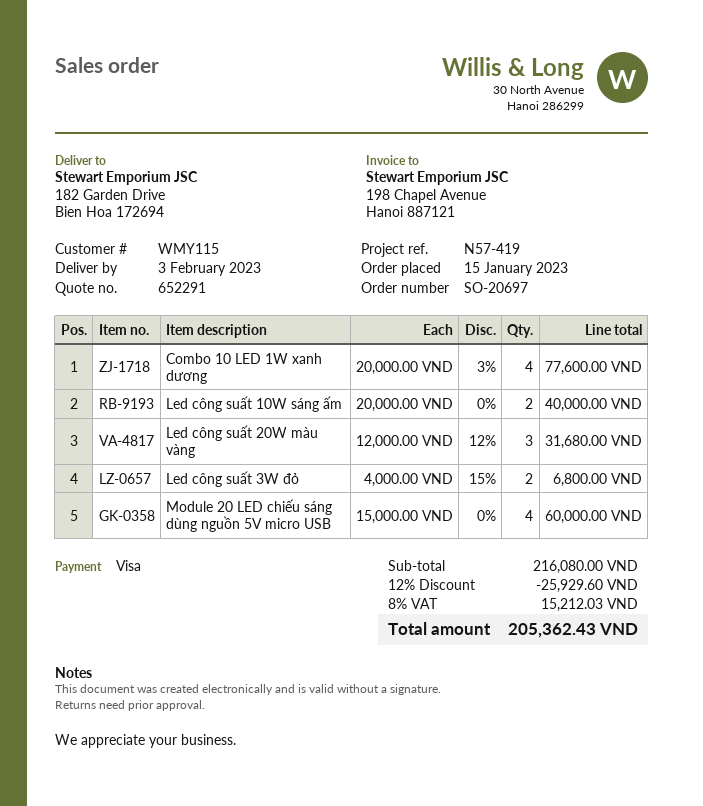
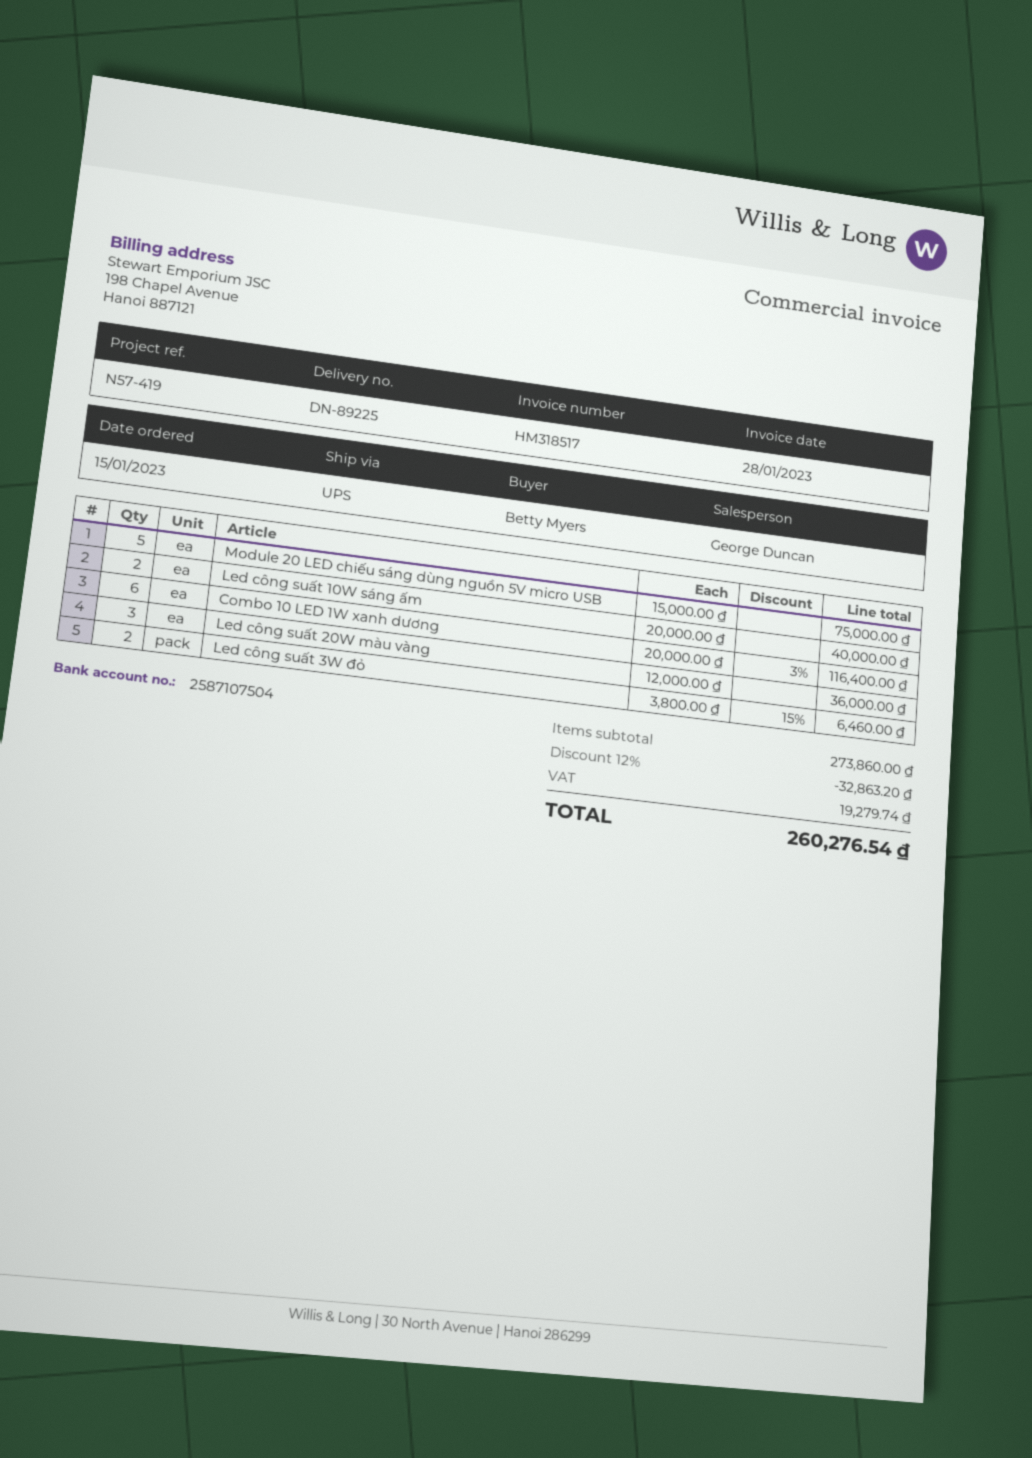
Combo 10 LED 1W xanh dương: 4 x 20000.00 - 3% = 77600.00 -> 6 x 20000.00 - 3% = 116400.00
Led công suất 20W màu vàng: 3 x 12000.00 - 12% = 31680.00 -> 3 x 12000.00 = 36000.00
Led công suất 3W đỏ: 2 x 4000.00 - 15% = 6800.00 -> 2 x 3800.00 - 15% = 6460.00
Module 20 LED chiếu sáng dùng nguồn 5V micro USB: 4 x 15000.00 = 60000.00 -> 5 x 15000.00 = 75000.00
subtotal: 216080.00 -> 273860.00
discount: 12% = 25929.60 -> 12% = 32863.20
tax: 15212.03 -> 19279.74
total: 205362.43 -> 260276.54

